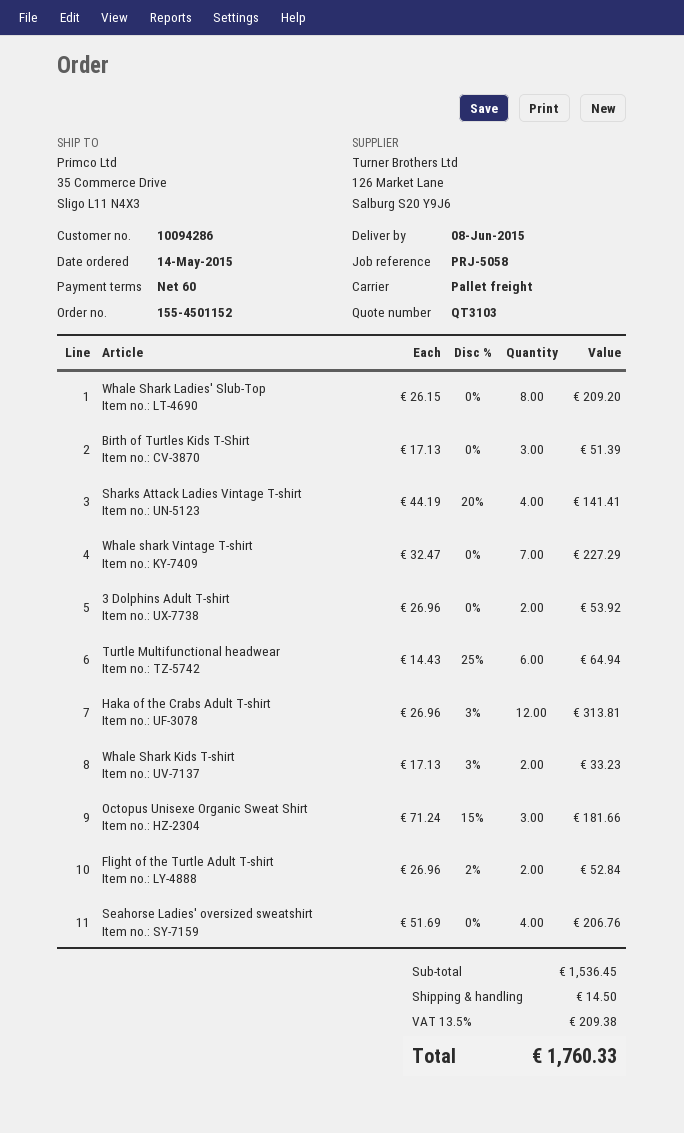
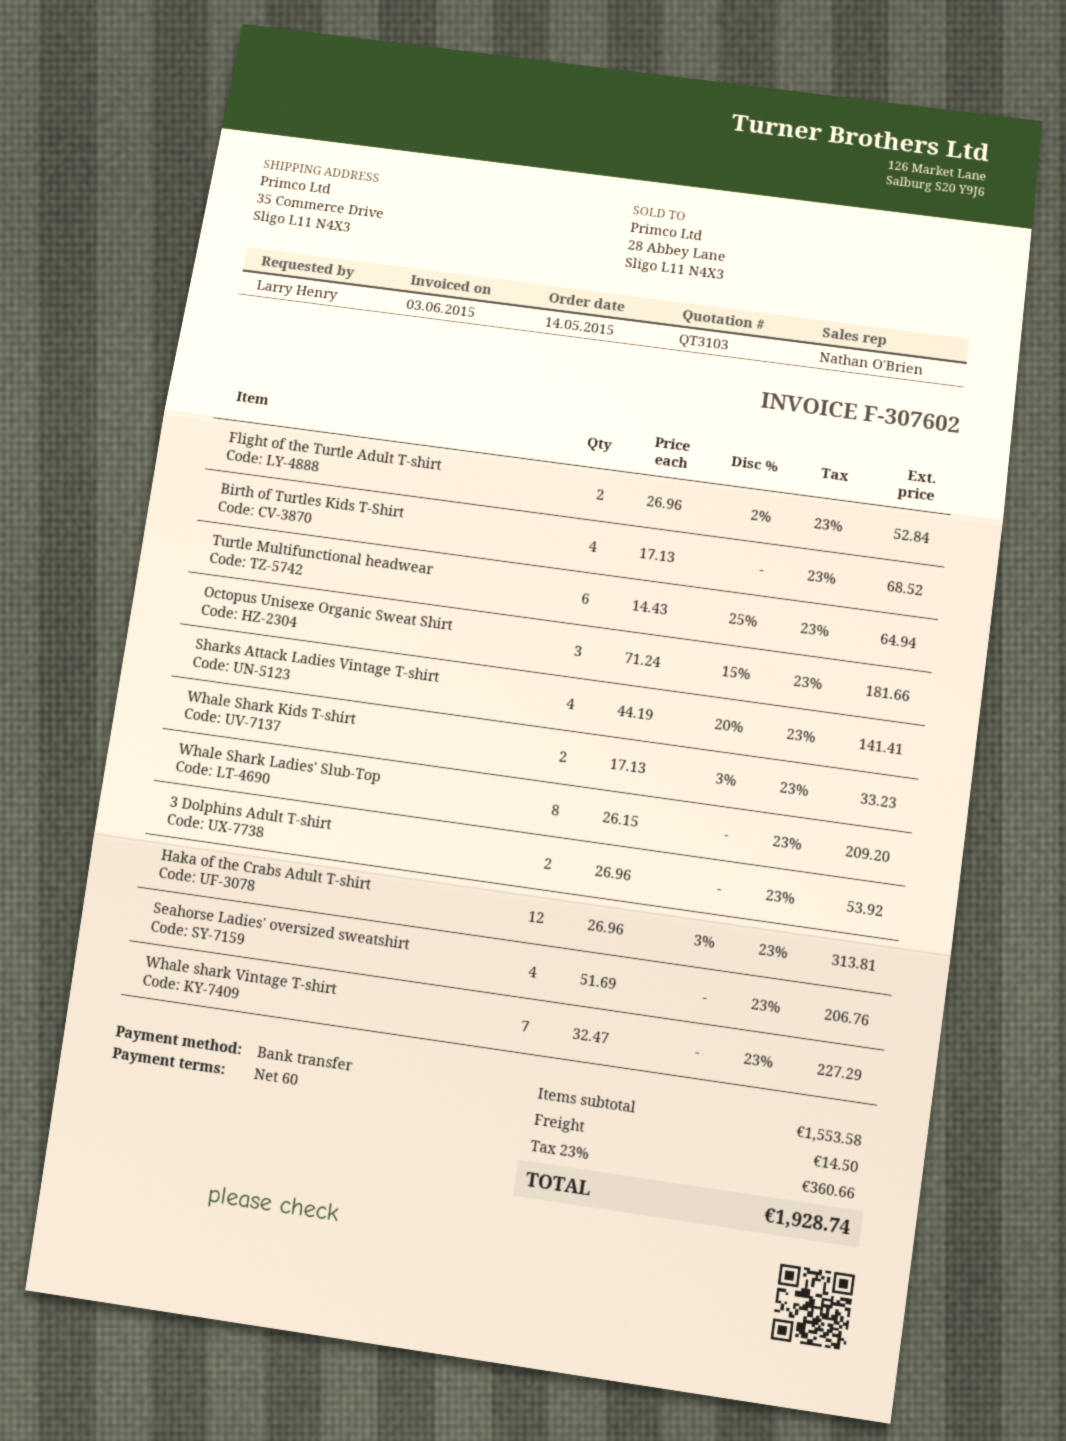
Birth of Turtles Kids T-Shirt: 3 x 17.13 = 51.39 -> 4 x 17.13 = 68.52
subtotal: 1536.45 -> 1553.58
tax: 13.5% = 209.38 -> 23% = 360.66
total: 1760.33 -> 1928.74

